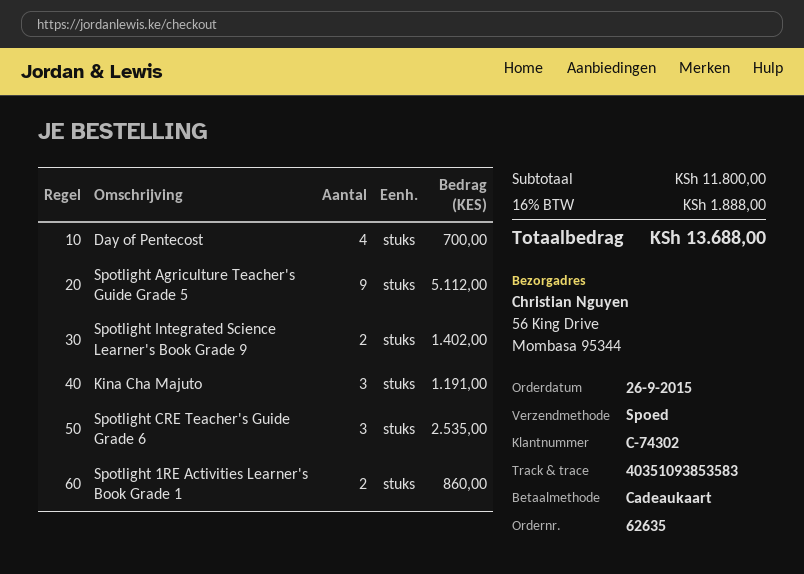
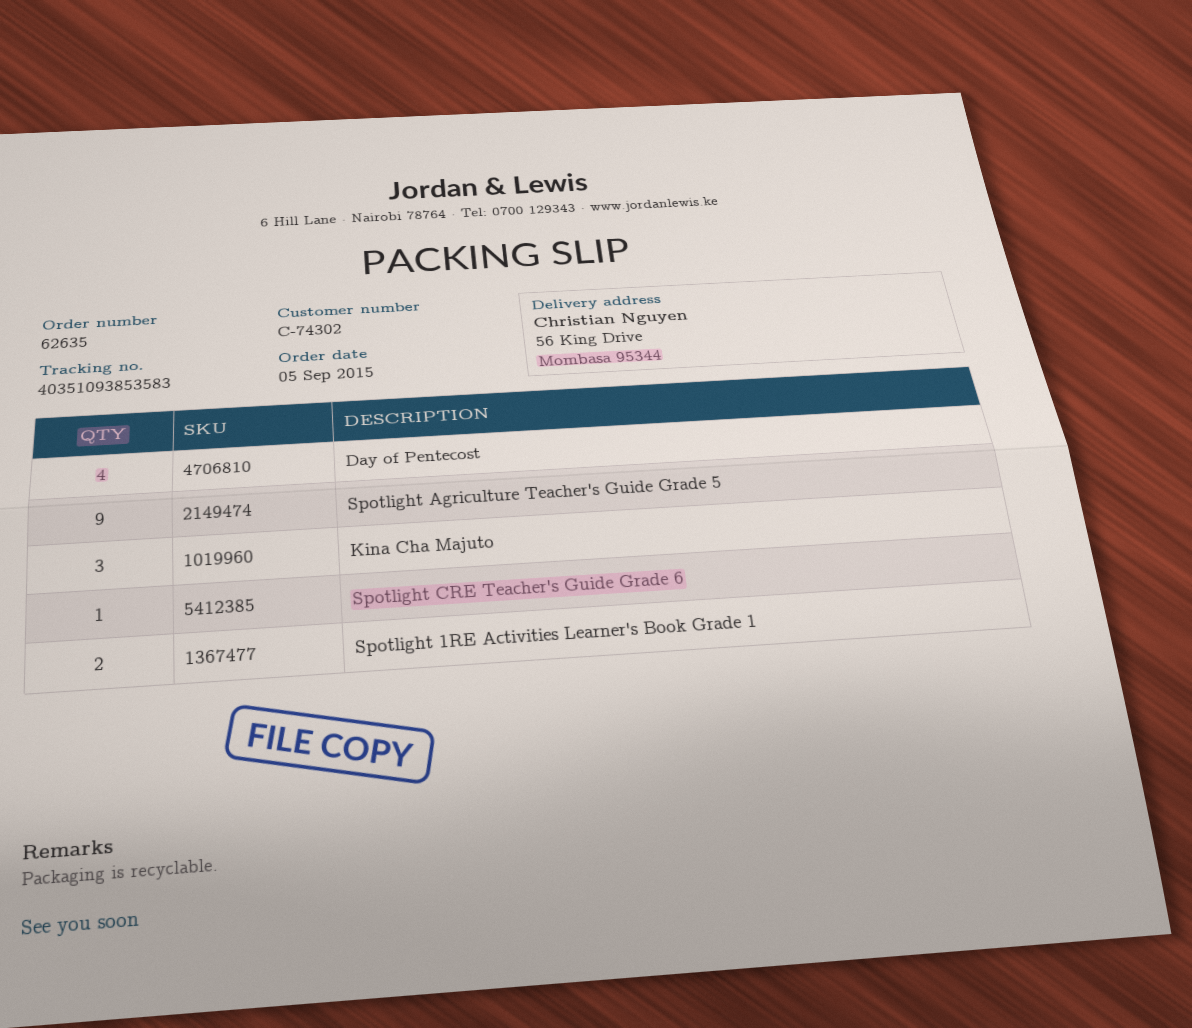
order date: 2015-09-26 -> 2015-09-05
Spotlight Integrated Science Learner's Book Grade 9: 2 -> none
Spotlight CRE Teacher's Guide Grade 6: 3 -> 1

